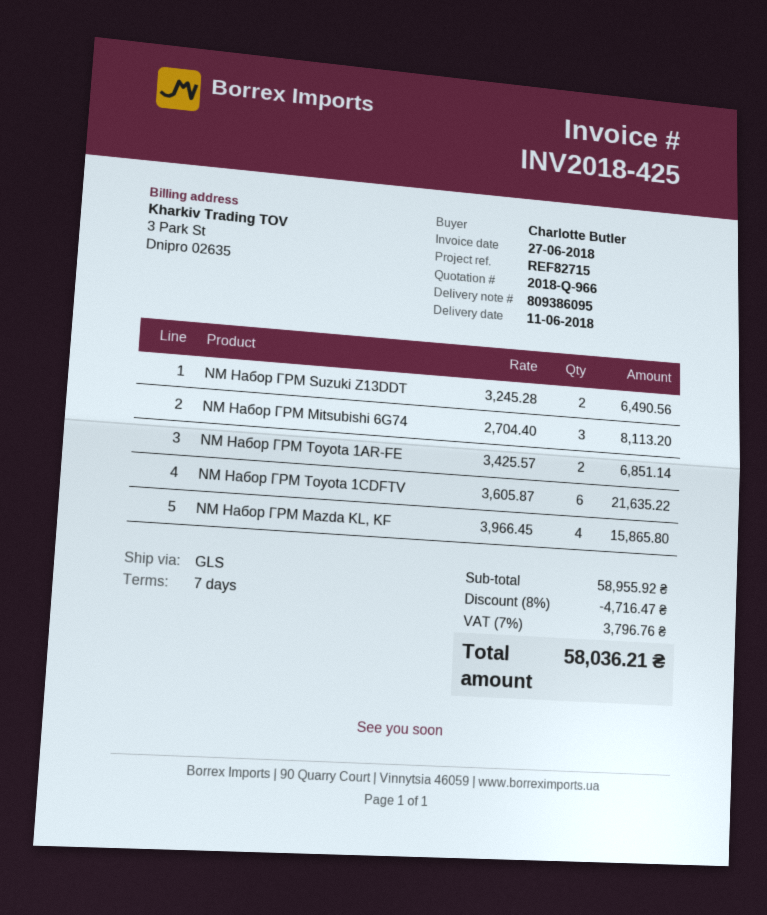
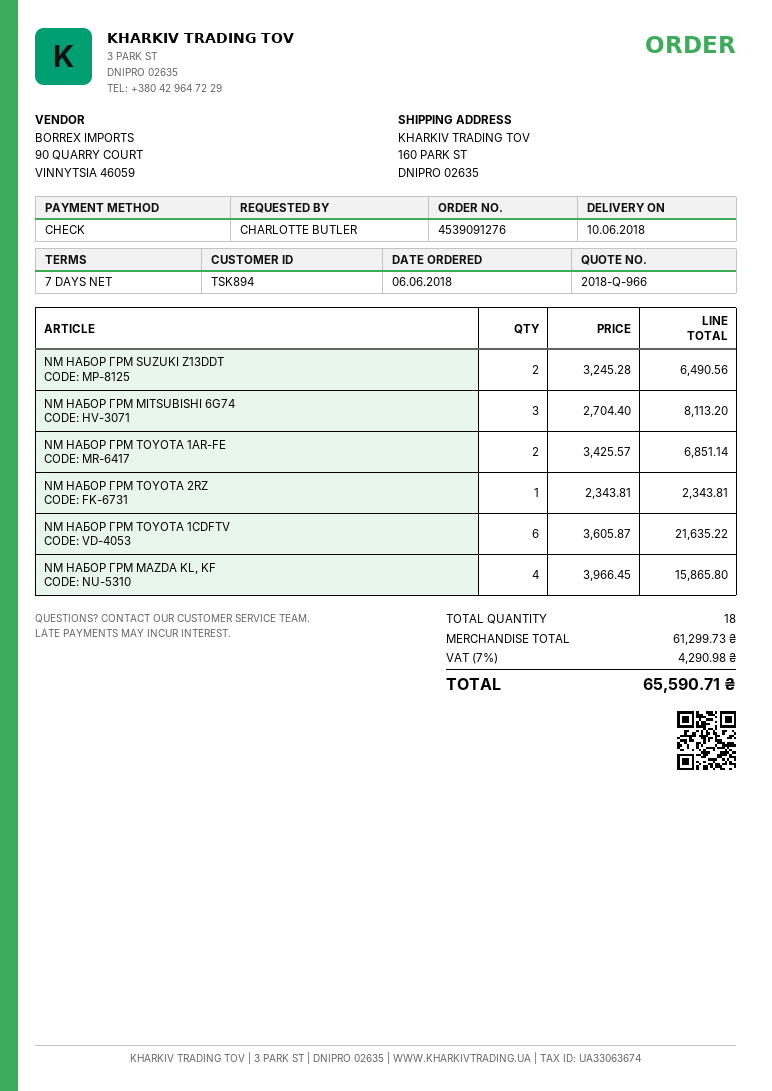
delivery date: 2018-06-11 -> 2018-06-10
NM НАБОР ГРМ TOYOTA 2RZ: none -> 1 x 2343.81 = 2343.81
subtotal: 58955.92 -> 61299.73
discount: 8% = 4716.47 -> none
tax: 7% = 3796.76 -> 7% = 4290.98
total: 58036.21 -> 65590.71

